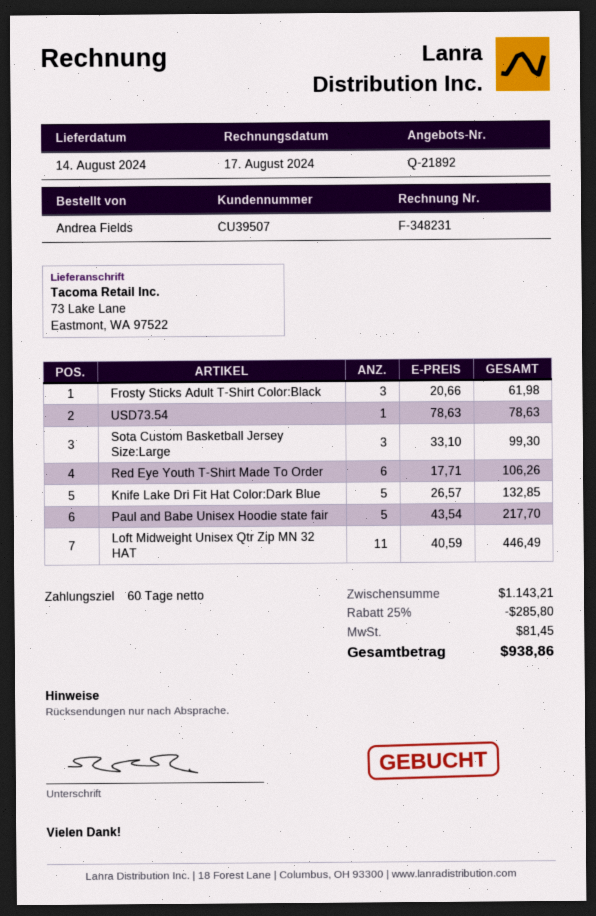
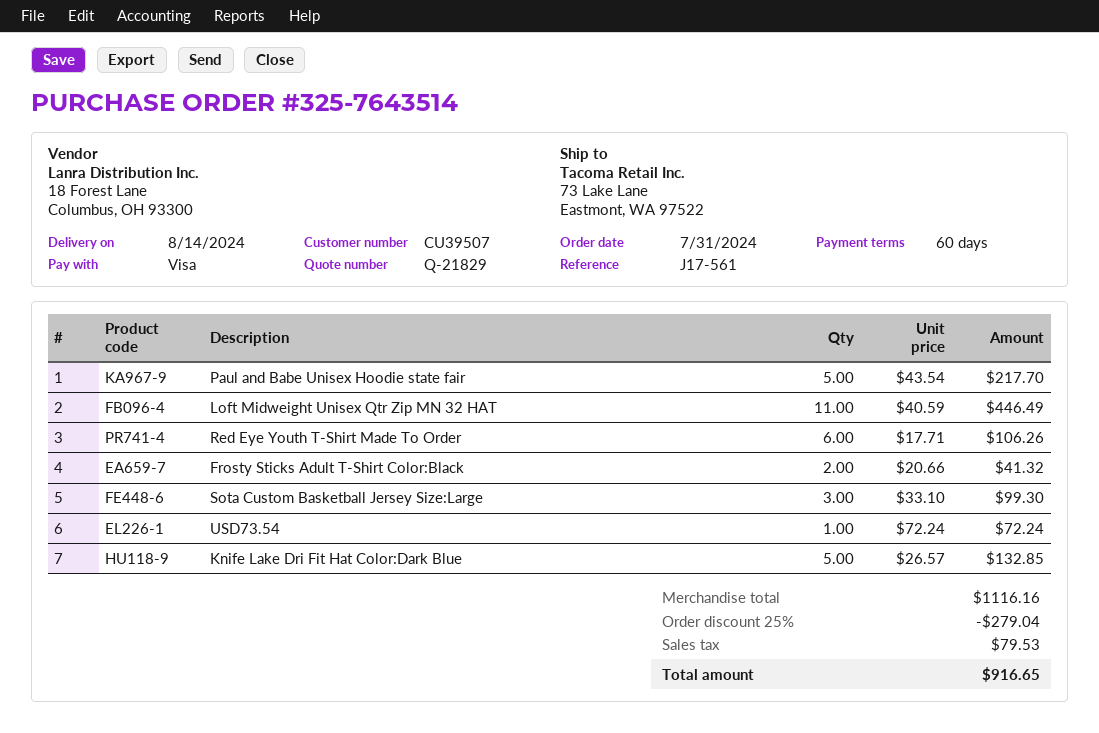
quote number: Q-21892 -> Q-21829
Frosty Sticks Adult T-Shirt Color:Black: 3 x 20.66 = 61.98 -> 2 x 20.66 = 41.32
USD73.54: 1 x 78.63 = 78.63 -> 1 x 72.24 = 72.24
subtotal: 1143.21 -> 1116.16
discount: 25% = 285.80 -> 25% = 279.04
tax: 81.45 -> 79.53
total: 938.86 -> 916.65

